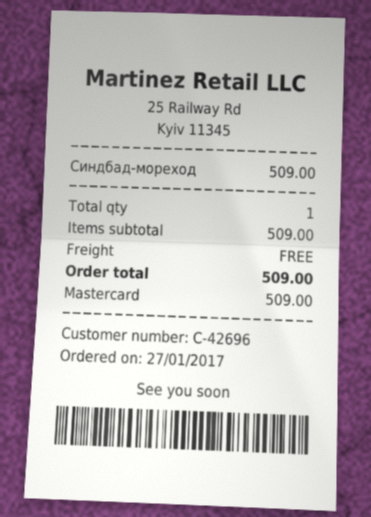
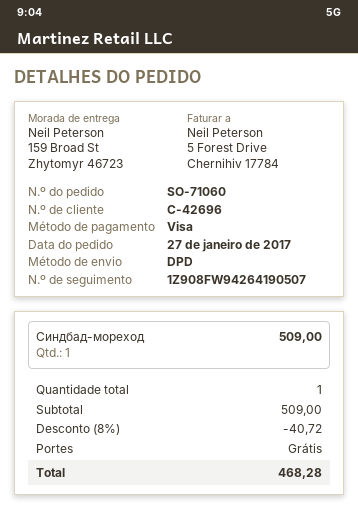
payment method: Mastercard -> Visa
discount: none -> 8% = 40.72
total: 509.00 -> 468.28

